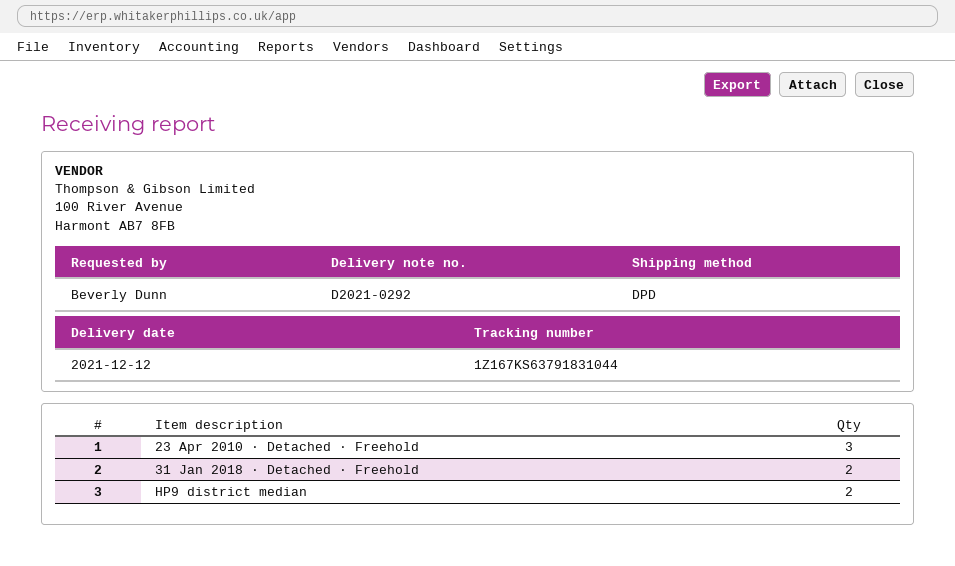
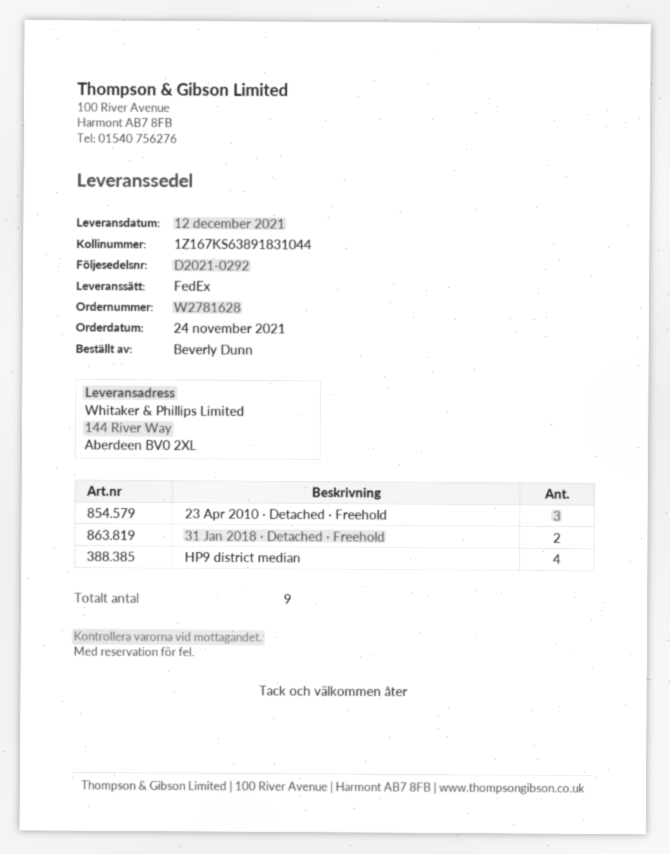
shipping method: DPD -> FedEx
tracking number: 1Z167KS63791831044 -> 1Z167KS63891831044
HP9 district median: 2 -> 4

